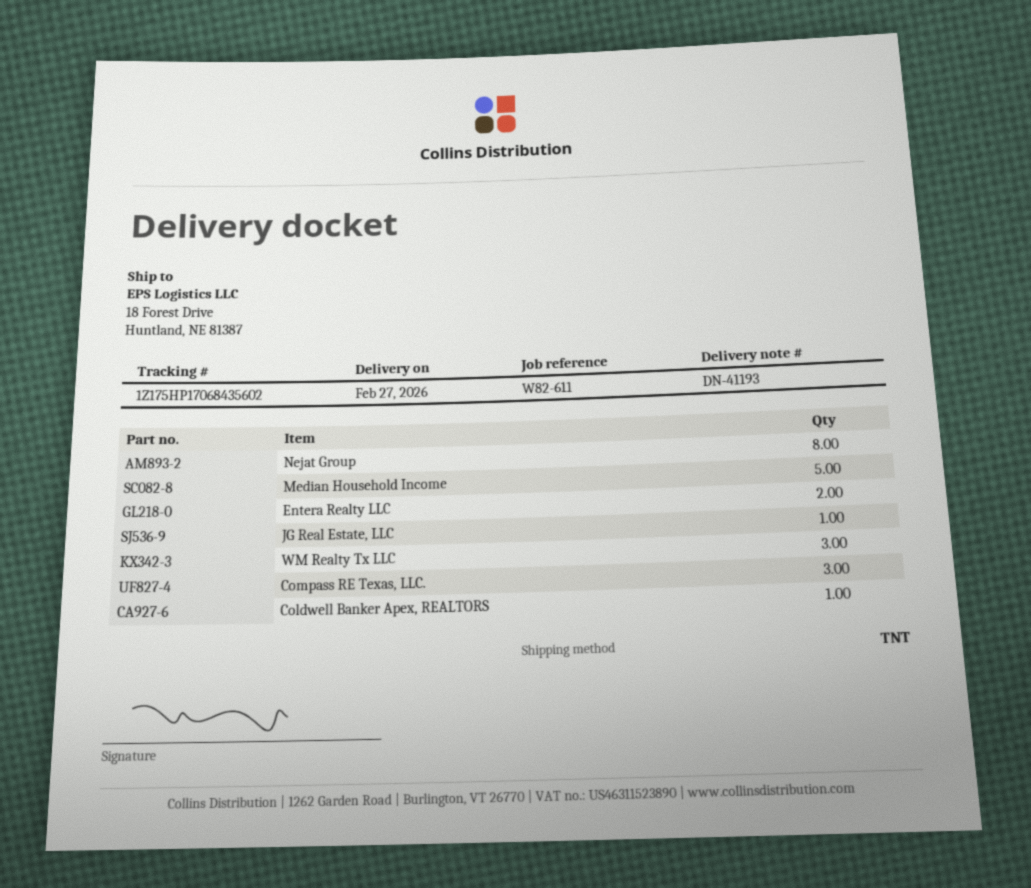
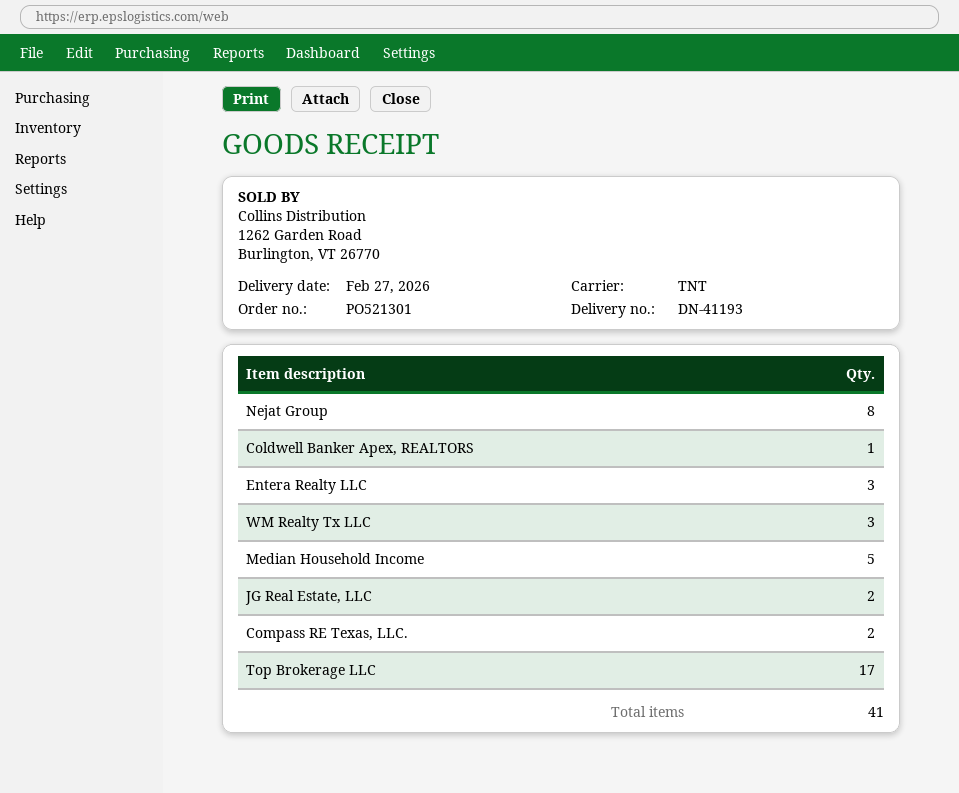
Entera Realty LLC: 2 -> 3
JG Real Estate, LLC: 1 -> 2
Compass RE Texas, LLC.: 3 -> 2
Top Brokerage LLC: none -> 17

